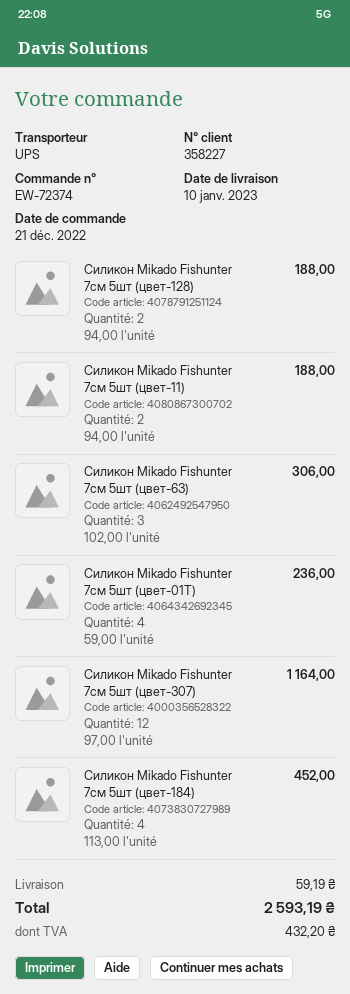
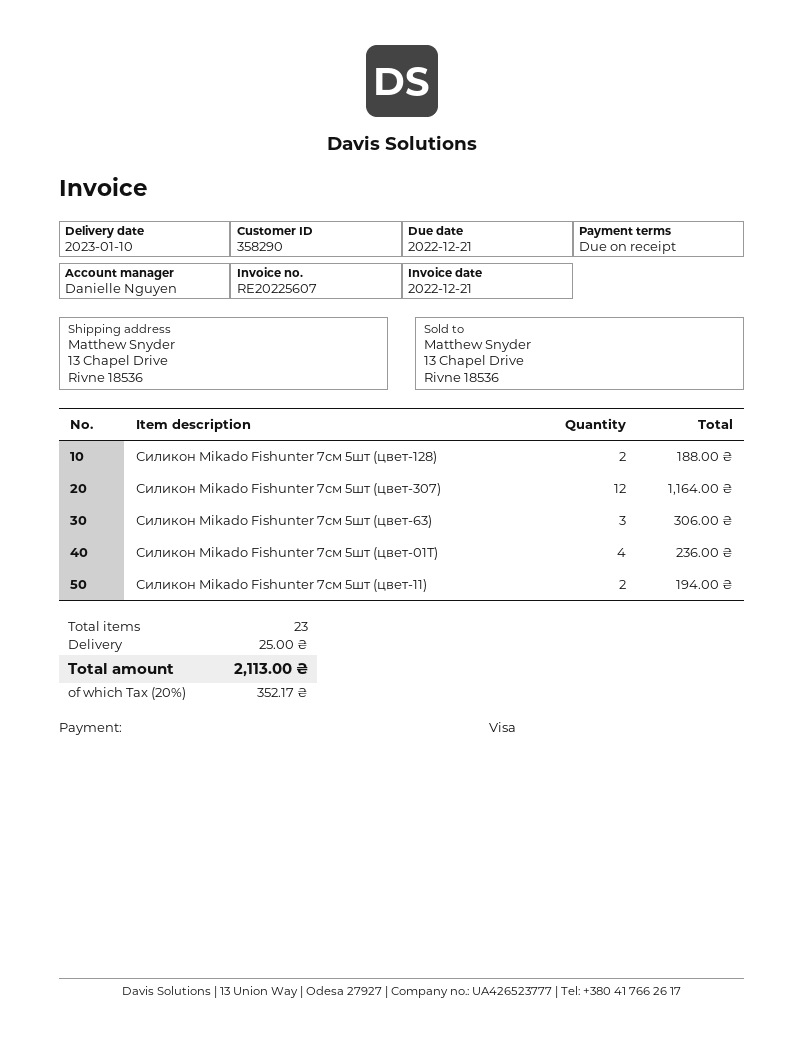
customer number: 358227 -> 358290
Силикон Mikado Fishunter 7см 5шт (цвет-11): 2 for 188.00 -> 2 for 194.00
Силикон Mikado Fishunter 7см 5шт (цвет-184): 4 for 452.00 -> none
shipping: 59.19 -> 25.00
tax: 432.20 -> 352.17
total: 2593.19 -> 2113.00

